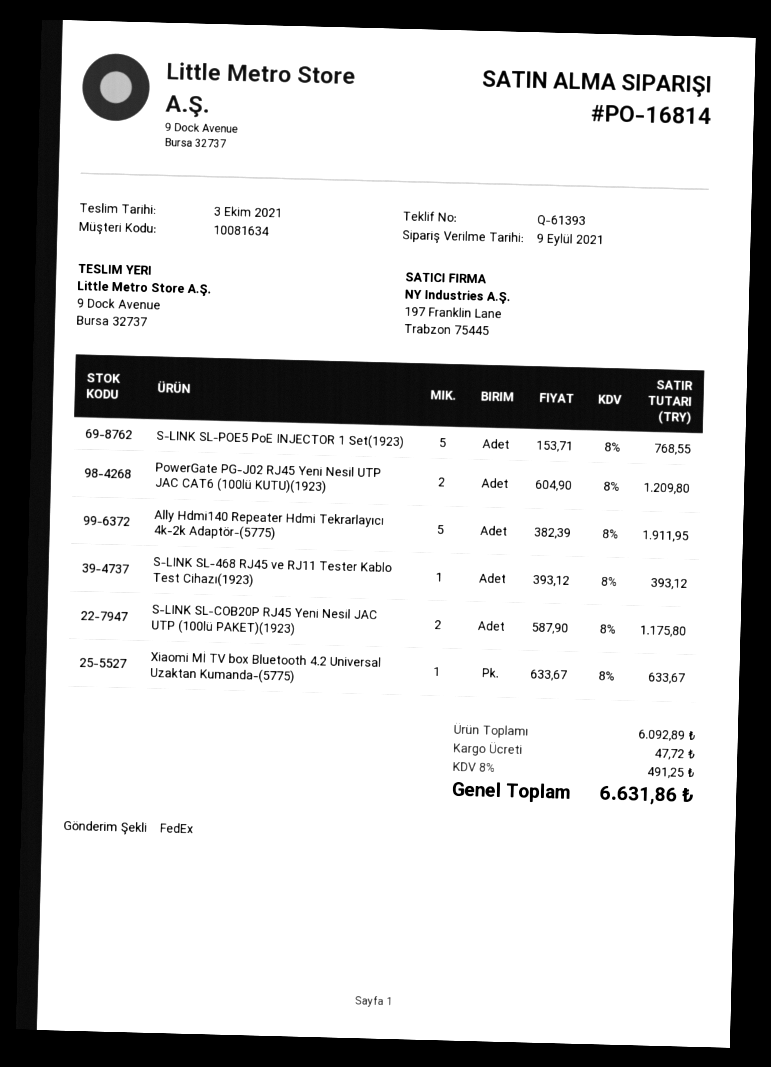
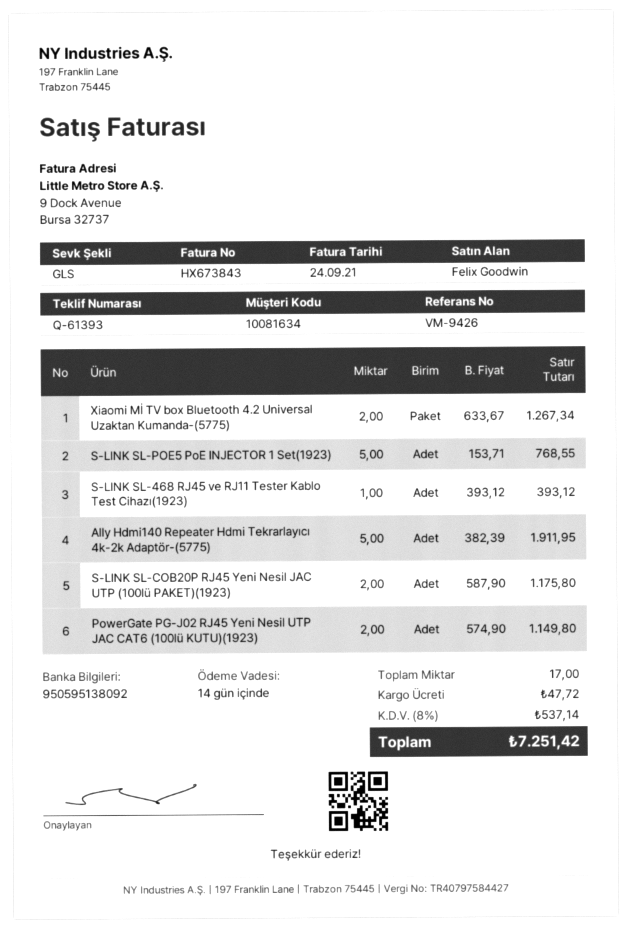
shipping method: FedEx -> GLS
PowerGate PG-J02 RJ45 Yeni Nesil UTP JAC CAT6 (100lü KUTU)(1923): 2 x 604.90 = 1209.80 -> 2 x 574.90 = 1149.80
Xiaomi Mİ TV box Bluetooth 4.2 Universal Uzaktan Kumanda-(5775): 1 x 633.67 = 633.67 -> 2 x 633.67 = 1267.34
tax: 8% = 491.25 -> 8% = 537.14
total: 6631.86 -> 7251.42

